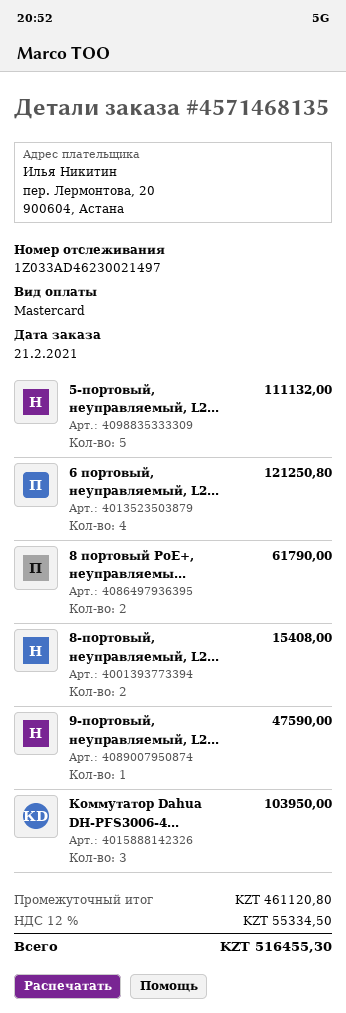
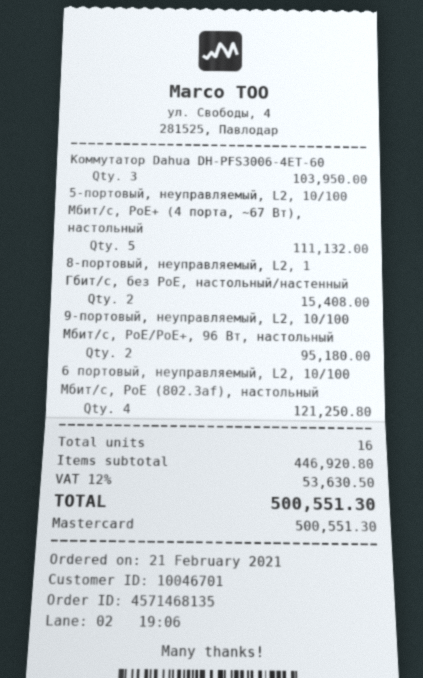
8 портовый PoE+, неуправляемы...: 2 for 61790.00 -> none
9-портовый, неуправляемый, L2...: 1 for 47590.00 -> 2 for 95180.00
subtotal: 461120.80 -> 446920.80
tax: 12% = 55334.50 -> 12% = 53630.50
total: 516455.30 -> 500551.30

